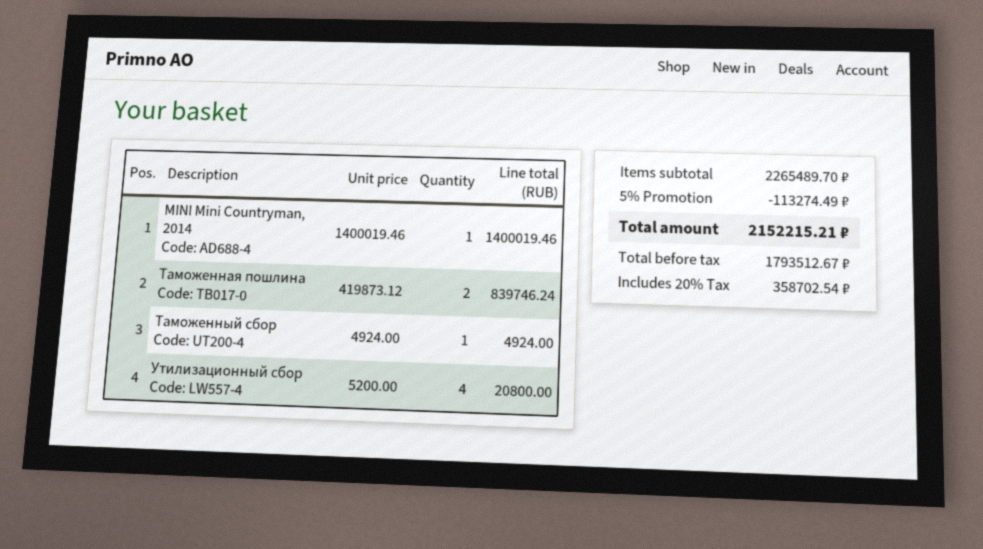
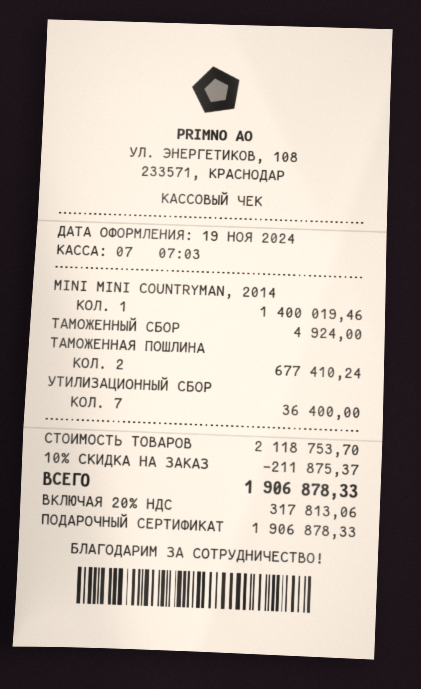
Таможенная пошлина: 2 for 839746.24 -> 2 for 677410.24
Утилизационный сбор: 4 for 20800.00 -> 7 for 36400.00
subtotal: 2265489.70 -> 2118753.70
discount: 5% = 113274.49 -> 10% = 211875.37
tax: 20% = 358702.54 -> 20% = 317813.06
total: 2152215.21 -> 1906878.33

